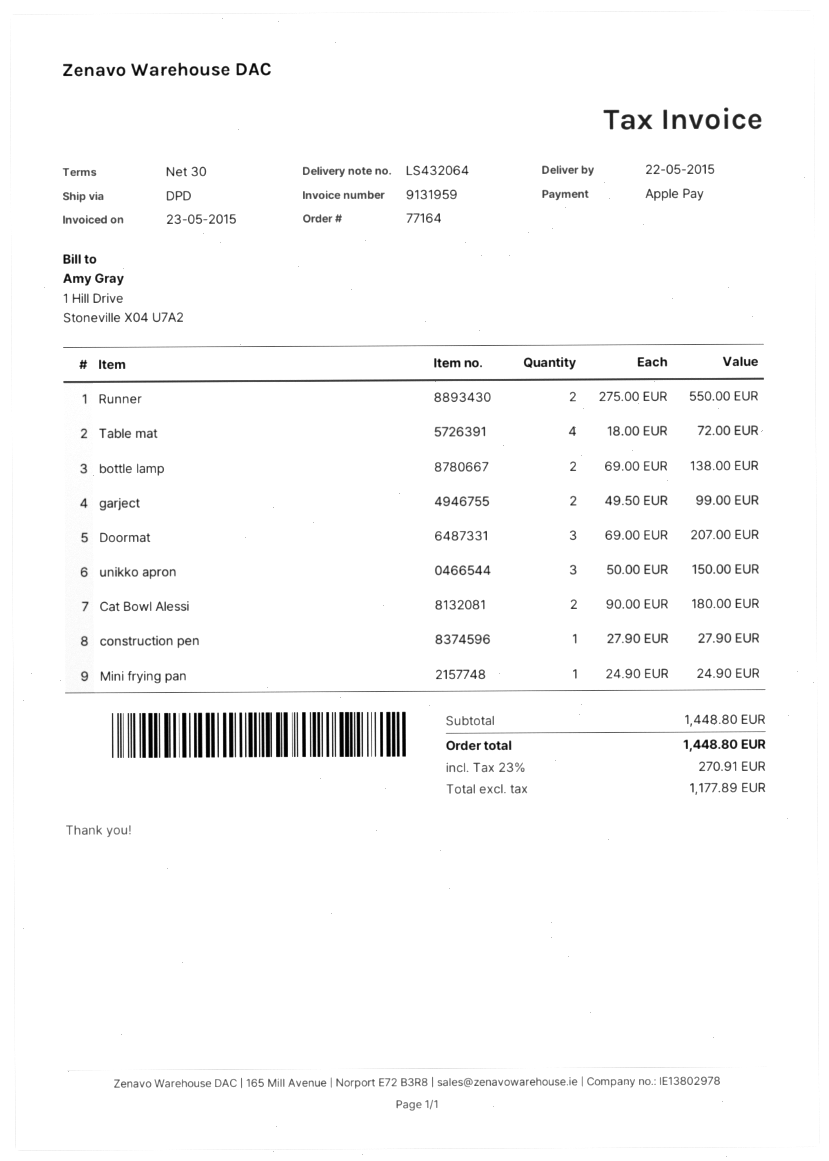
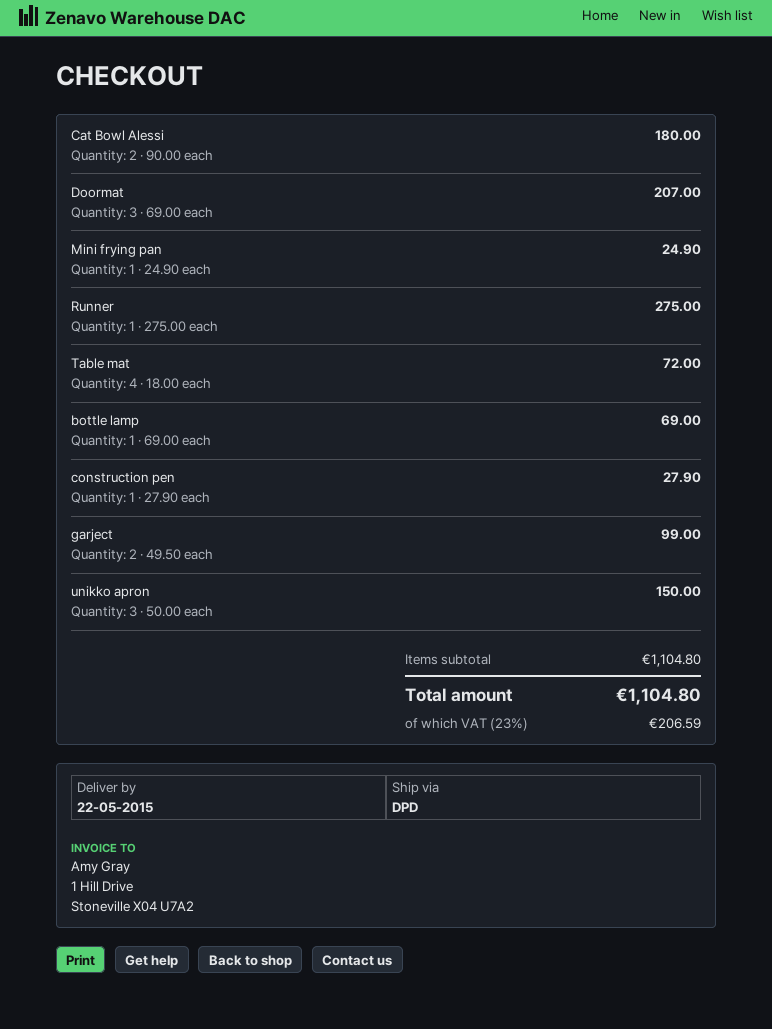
Runner: 2 x 275.00 = 550.00 -> 1 x 275.00 = 275.00
bottle lamp: 2 x 69.00 = 138.00 -> 1 x 69.00 = 69.00
subtotal: 1448.80 -> 1104.80
tax: 23% = 270.91 -> 23% = 206.59
total: 1448.80 -> 1104.80

